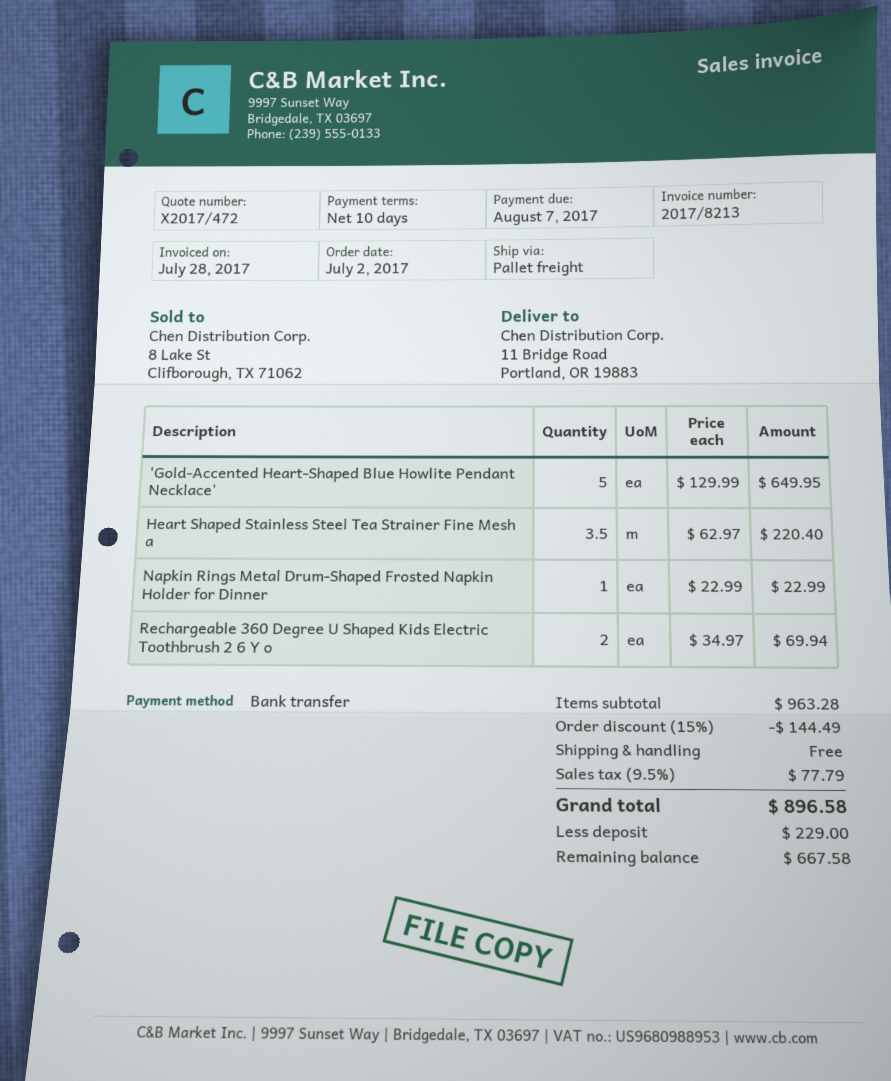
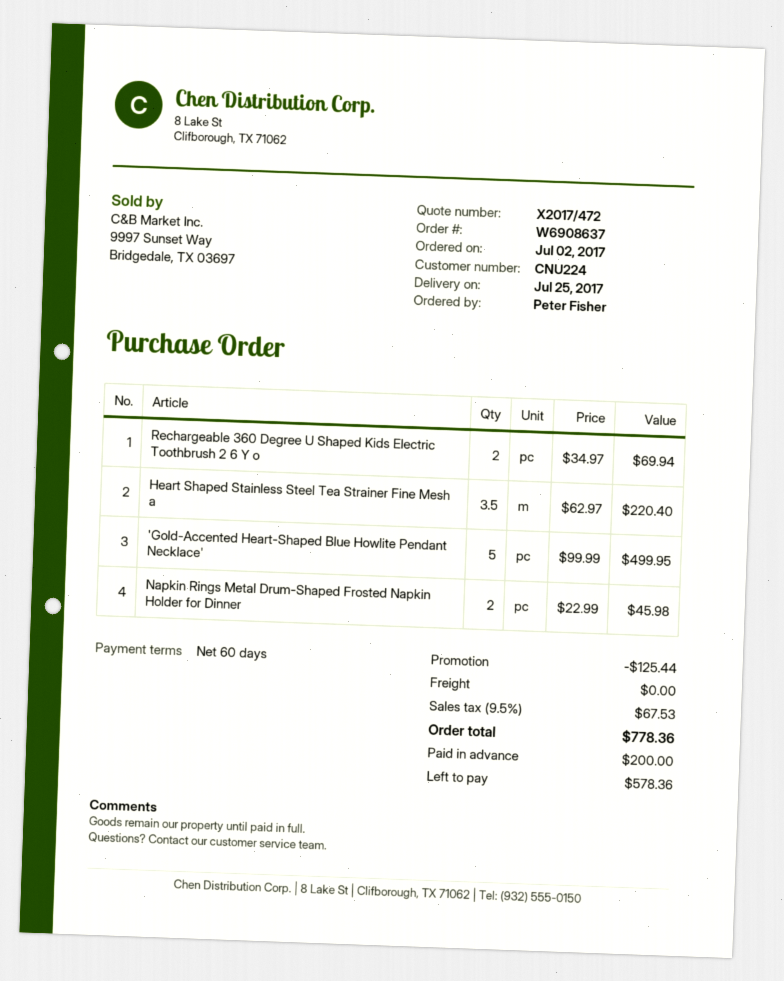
payment terms: 10 days -> 60 days
'Gold-Accented Heart-Shaped Blue Howlite Pendant Necklace': 5 x 129.99 = 649.95 -> 5 x 99.99 = 499.95
Napkin Rings Metal Drum-Shaped Frosted Napkin Holder for Dinner: 1 x 22.99 = 22.99 -> 2 x 22.99 = 45.98
discount: 144.49 -> 125.44
tax: 9.5% = 77.79 -> 9.5% = 67.53
total: 896.58 -> 778.36
deposit: 229.00 -> 200.00
balance: 667.58 -> 578.36

